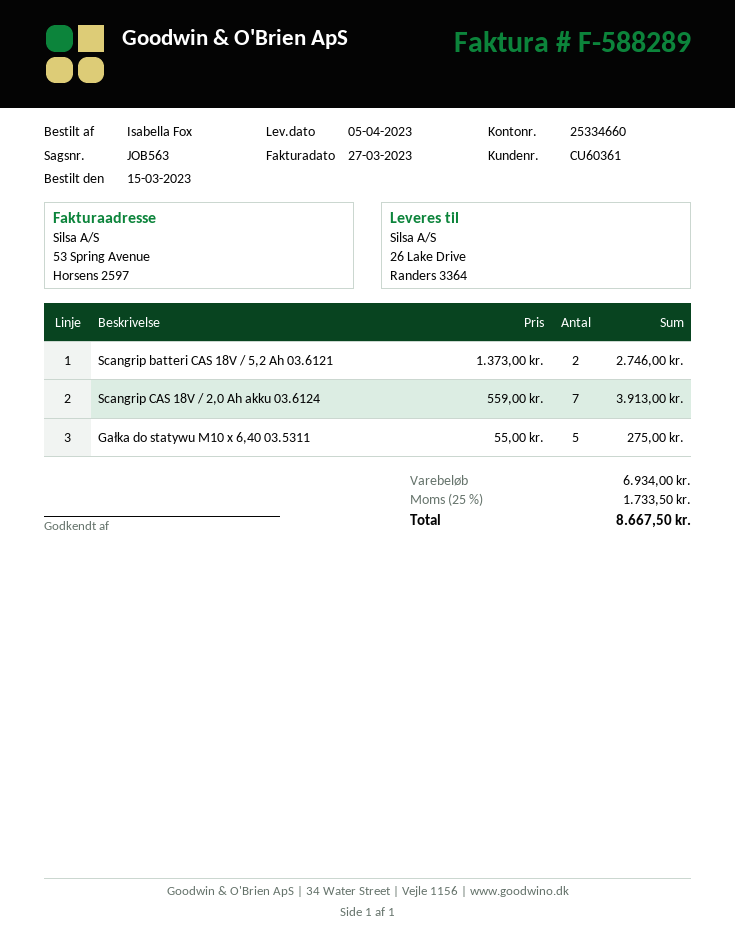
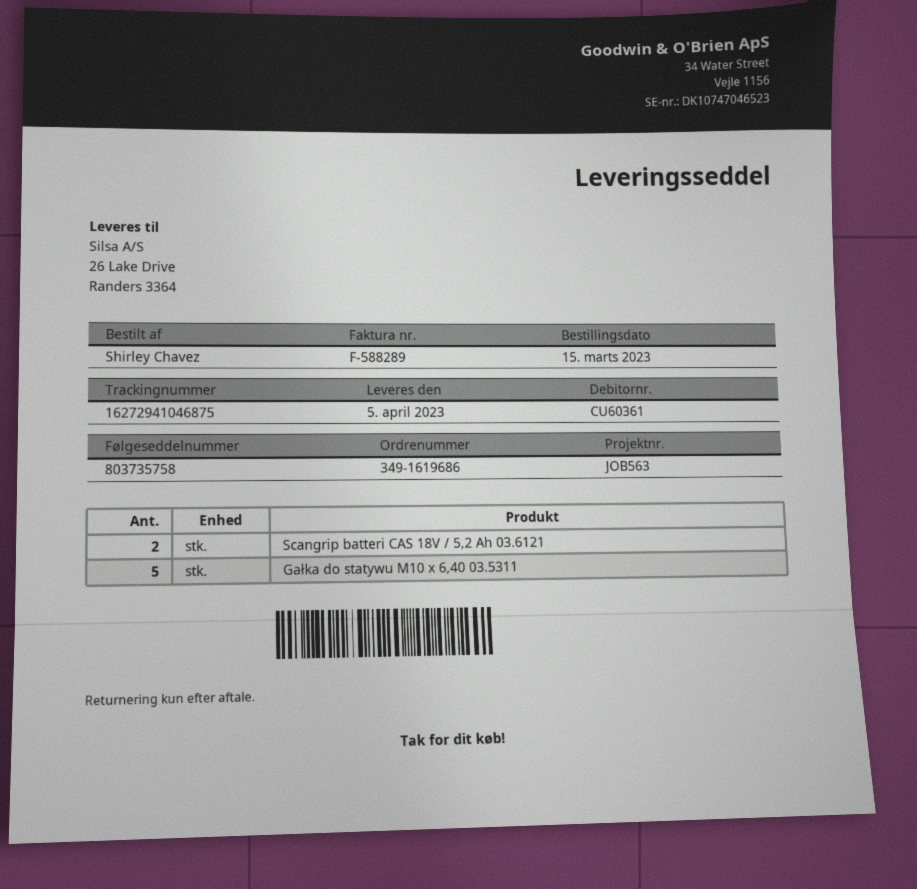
ordered by: Isabella Fox -> Shirley Chavez
Scangrip CAS 18V / 2,0 Ah akku 03.6124: 7 -> none

